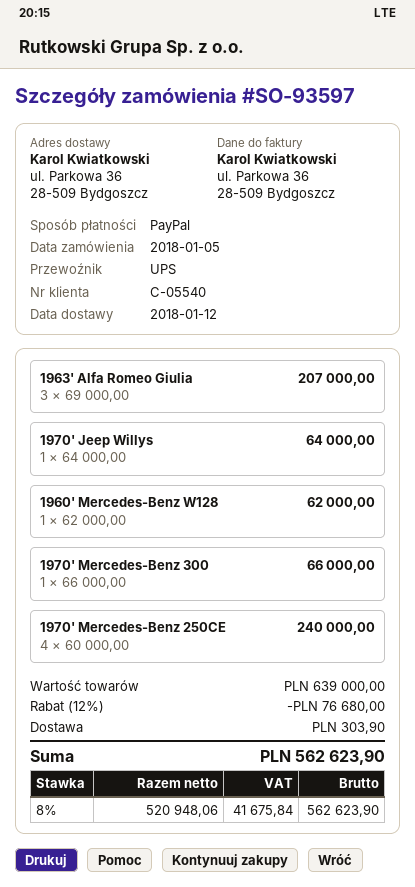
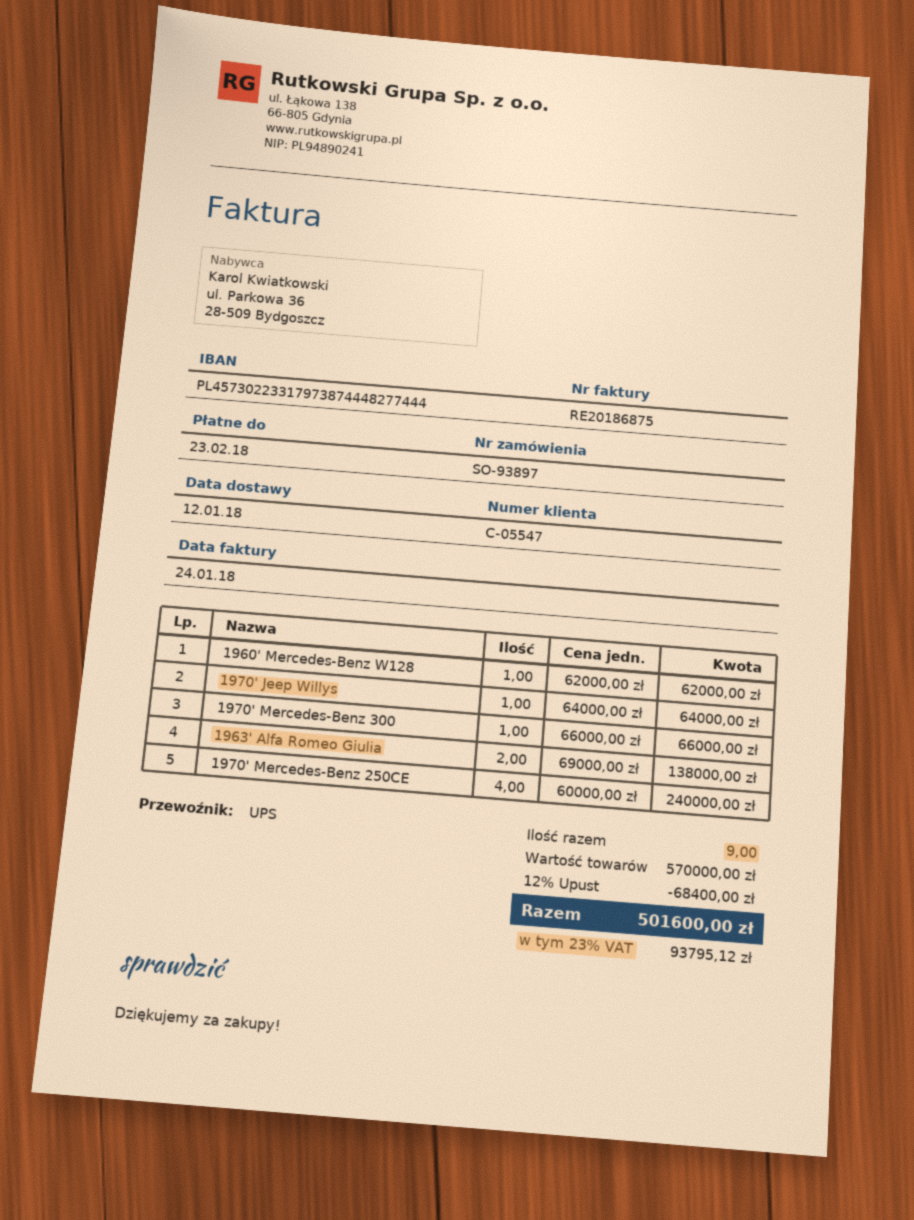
order number: SO-93597 -> SO-93897
customer number: C-05540 -> C-05547
1963' Alfa Romeo Giulia: 3 x 69000.00 = 207000.00 -> 2 x 69000.00 = 138000.00
subtotal: 639000.00 -> 570000.00
discount: 12% = 76680.00 -> 12% = 68400.00
shipping: 303.90 -> none
tax: 8% = 41675.84 -> 23% = 93795.12
total: 562623.90 -> 501600.00

